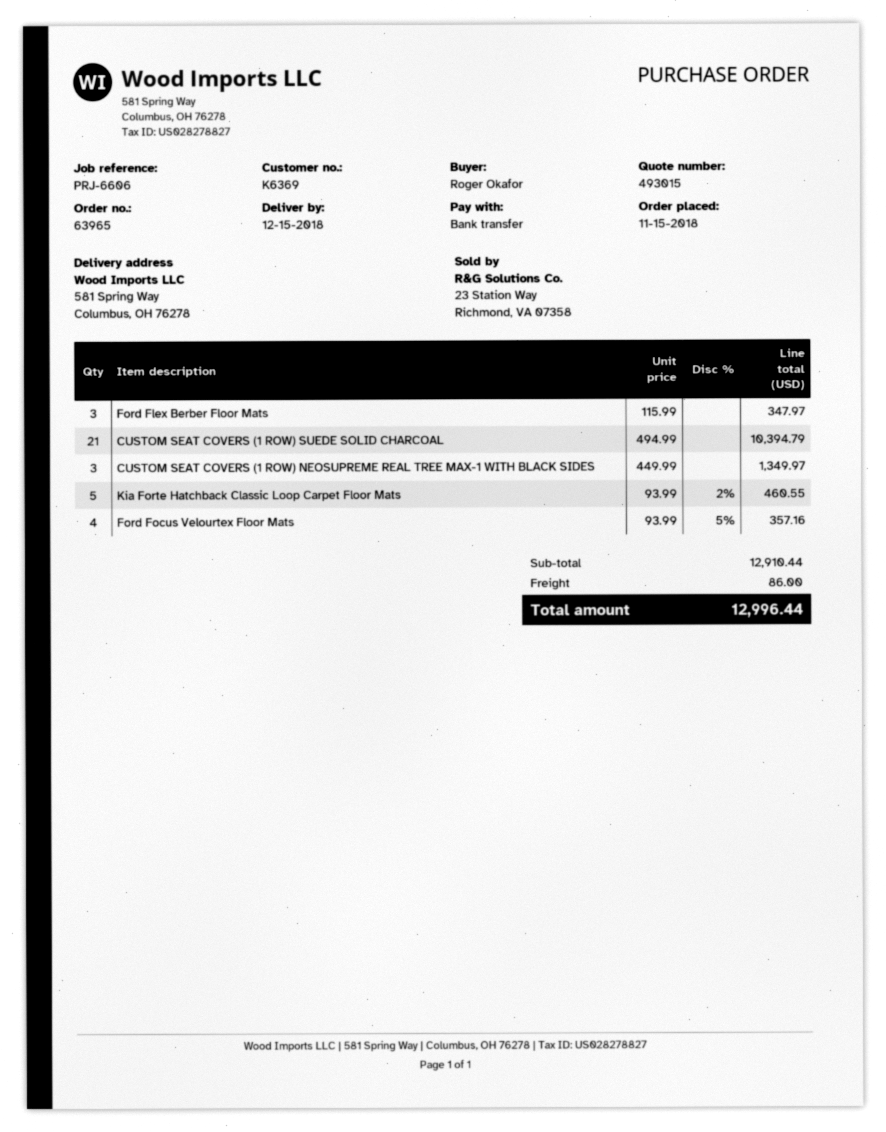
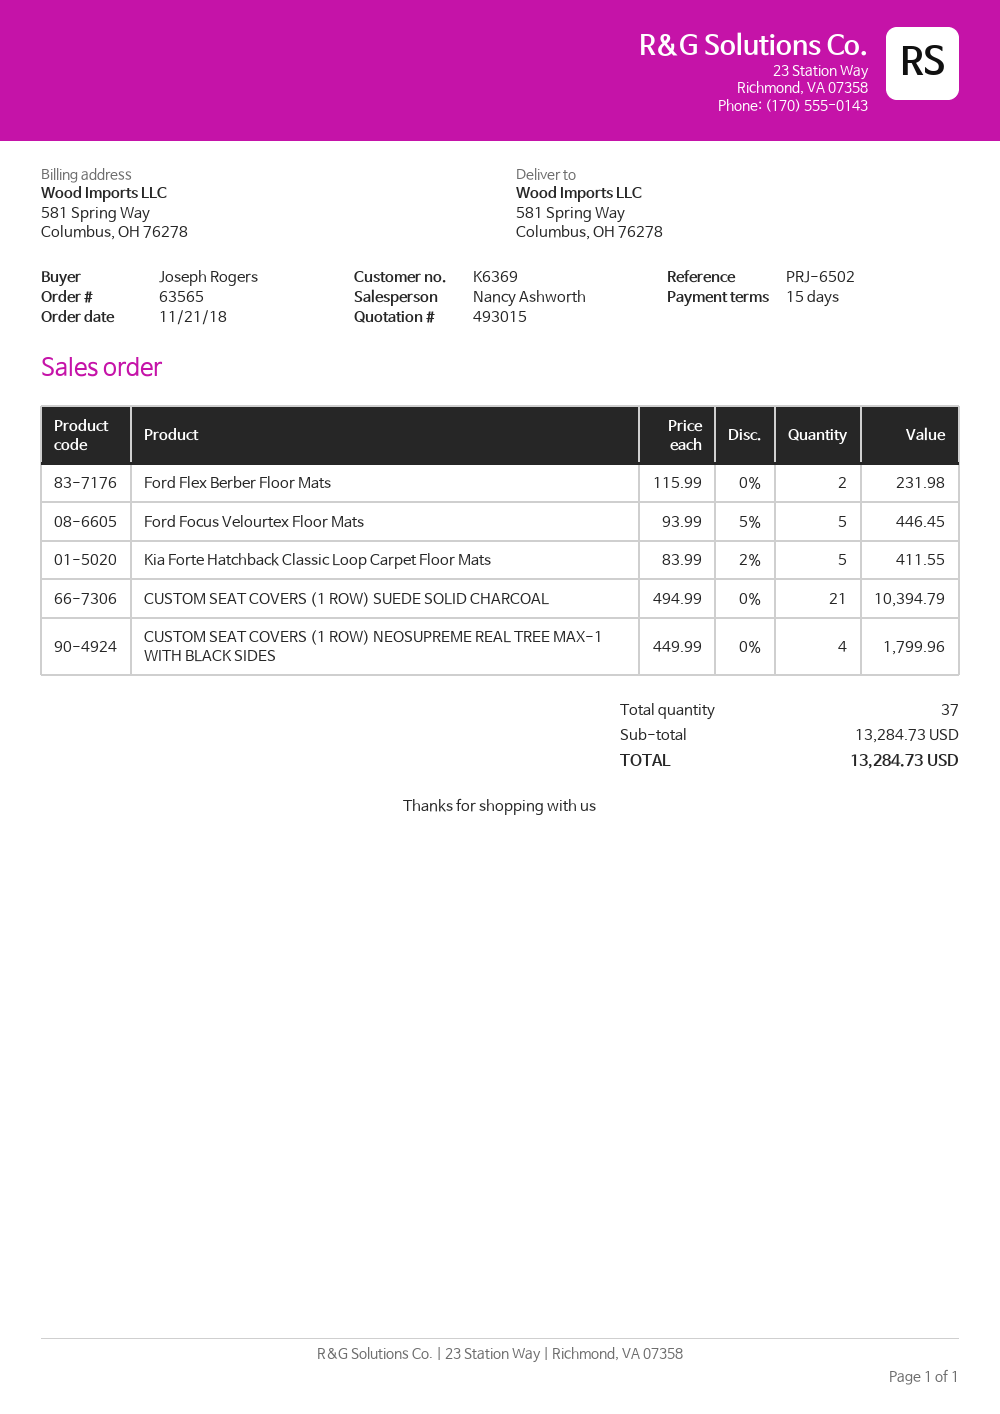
order number: 63965 -> 63565
order date: 2018-11-15 -> 2018-11-21
reference: PRJ-6606 -> PRJ-6502
ordered by: Roger Okafor -> Joseph Rogers
Ford Flex Berber Floor Mats: 3 x 115.99 = 347.97 -> 2 x 115.99 = 231.98
CUSTOM SEAT COVERS (1 ROW) NEOSUPREME REAL TREE MAX-1 WITH BLACK SIDES: 3 x 449.99 = 1349.97 -> 4 x 449.99 = 1799.96
Kia Forte Hatchback Classic Loop Carpet Floor Mats: 5 x 93.99 - 2% = 460.55 -> 5 x 83.99 - 2% = 411.55
Ford Focus Velourtex Floor Mats: 4 x 93.99 - 5% = 357.16 -> 5 x 93.99 - 5% = 446.45
subtotal: 12910.44 -> 13284.73
shipping: 86.00 -> none
total: 12996.44 -> 13284.73

